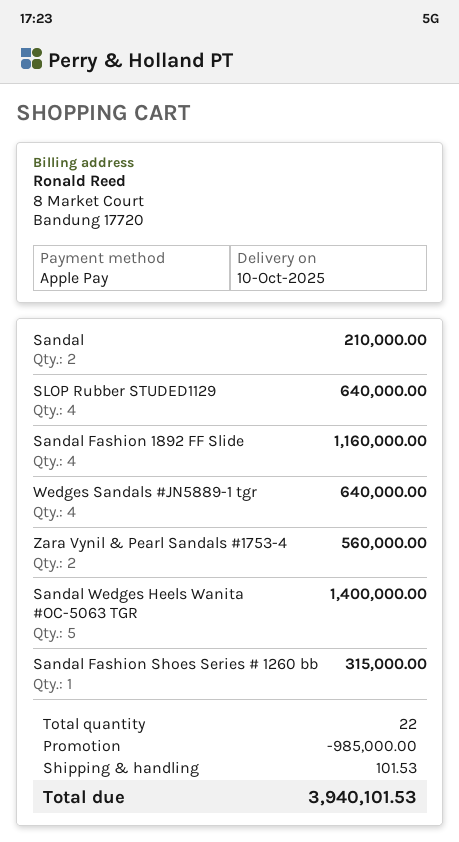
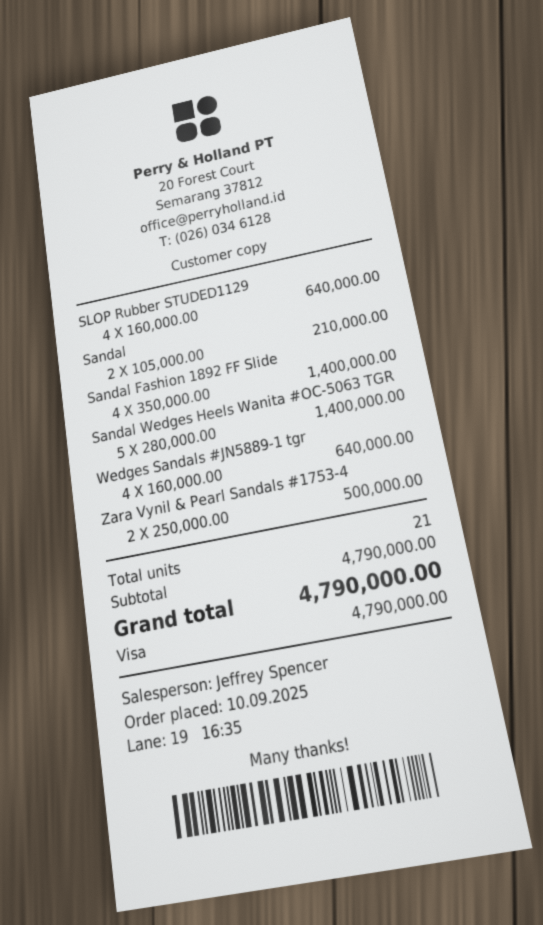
payment method: Apple Pay -> Visa
Sandal Fashion 1892 FF Slide: 4 for 1160000.00 -> 4 for 1400000.00
Zara Vynil & Pearl Sandals #1753-4: 2 for 560000.00 -> 2 for 500000.00
Sandal Fashion Shoes Series # 1260 bb: 1 for 315000.00 -> none
total quantity: 22 -> 21
discount: 985000.00 -> none
shipping: 101.53 -> none
total: 3940101.53 -> 4790000.00

